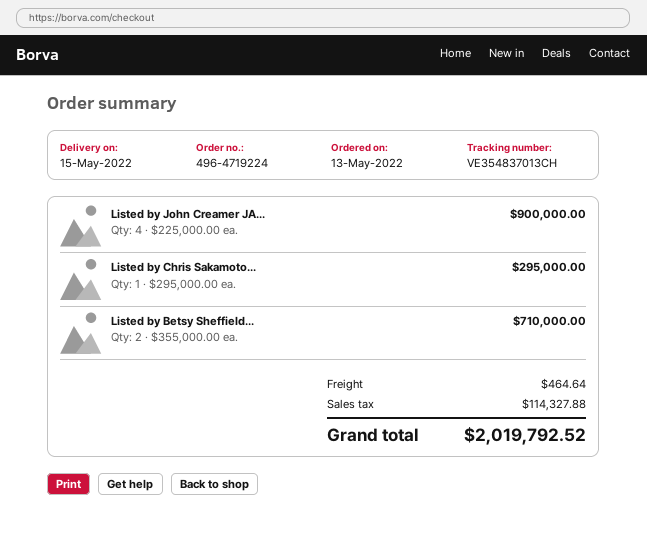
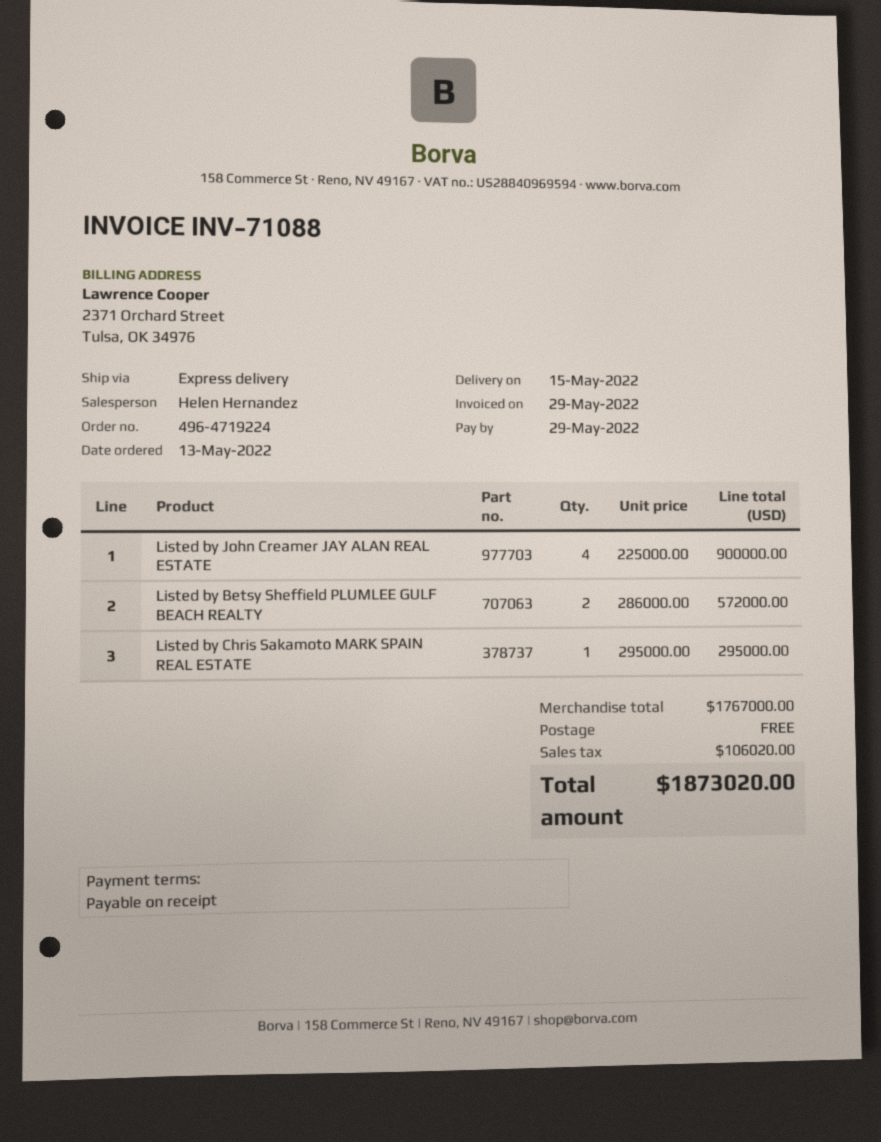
Listed by Betsy Sheffield...: 2 x 355000.00 = 710000.00 -> 2 x 286000.00 = 572000.00
shipping: 464.64 -> 0.00
tax: 114327.88 -> 106020.00
total: 2019792.52 -> 1873020.00

